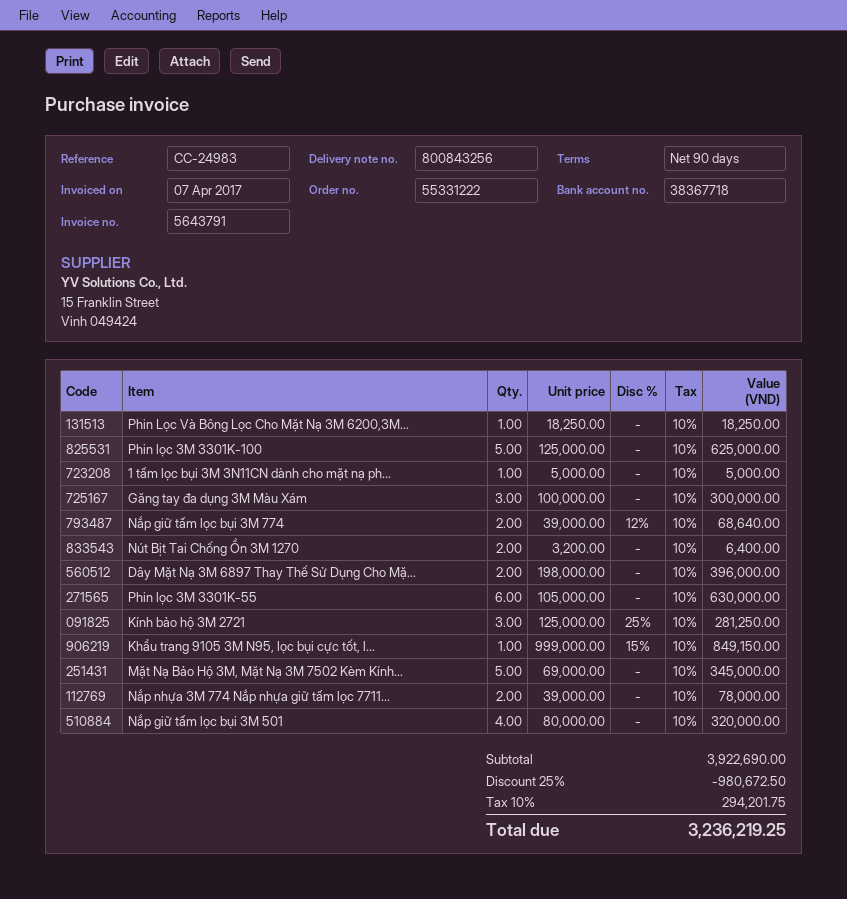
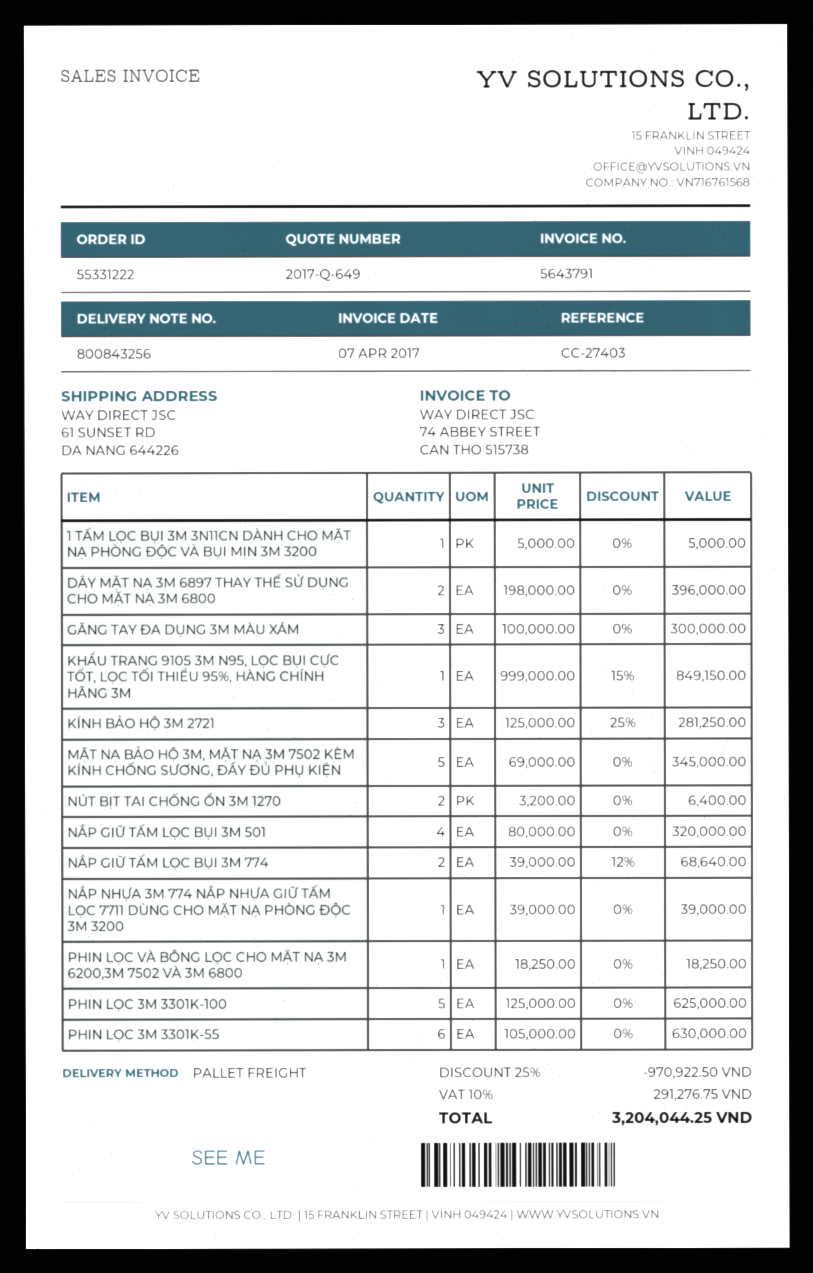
reference: CC-24983 -> CC-27403
Nắp nhựa 3M 774 Nắp nhựa giữ tấm lọc 7711...: 2 x 39000.00 = 78000.00 -> 1 x 39000.00 = 39000.00
discount: 25% = 980672.50 -> 25% = 970922.50
tax: 10% = 294201.75 -> 10% = 291276.75
total: 3236219.25 -> 3204044.25

